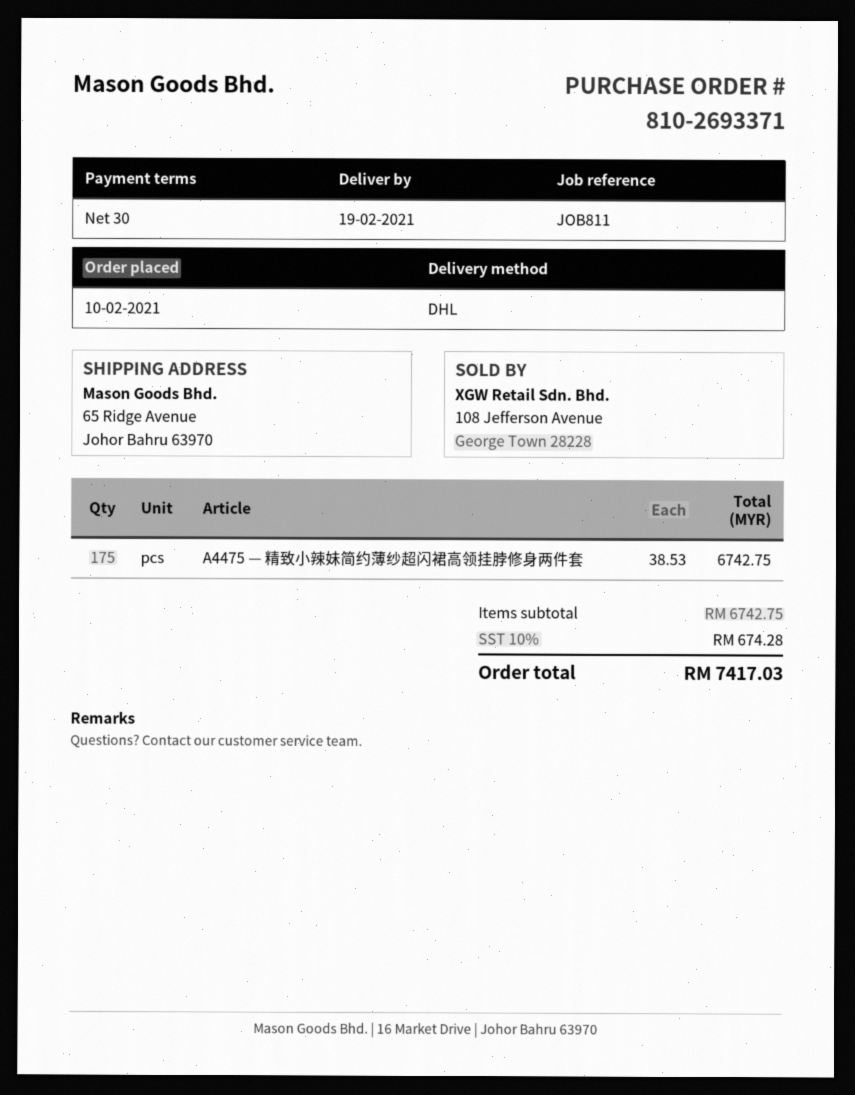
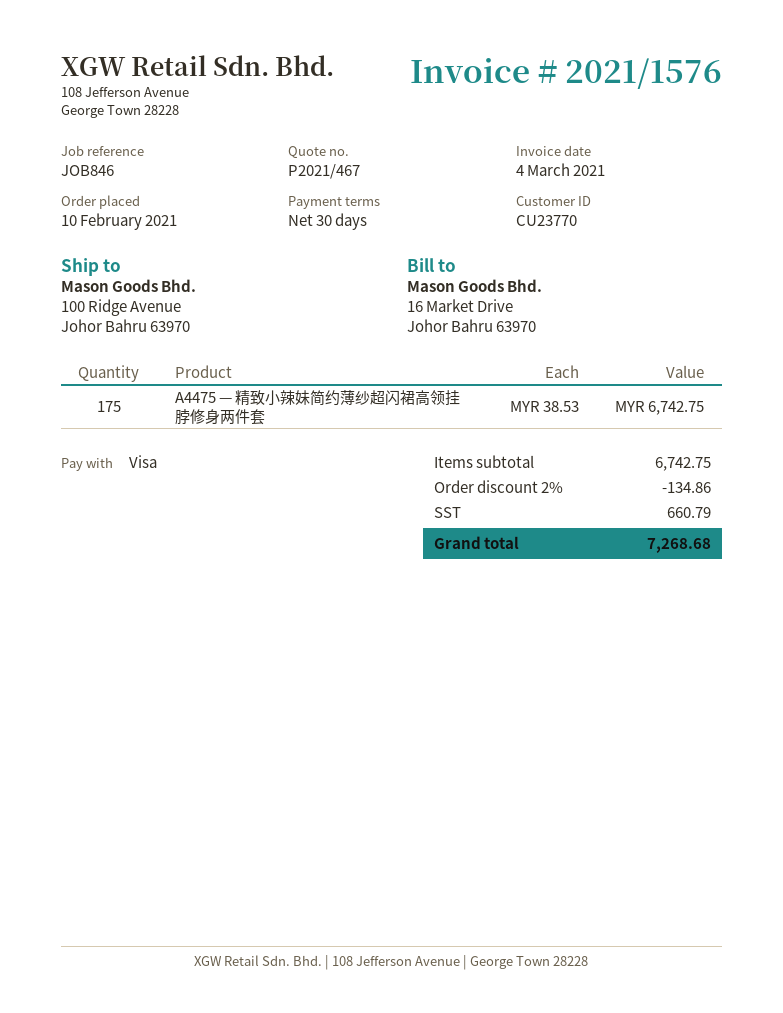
reference: JOB811 -> JOB846
ship to: 65 Ridge Avenue, Johor Bahru 63970 -> 100 Ridge Avenue, Johor Bahru 63970
discount: none -> 2% = 134.86
tax: 674.28 -> 660.79
total: 7417.03 -> 7268.68

